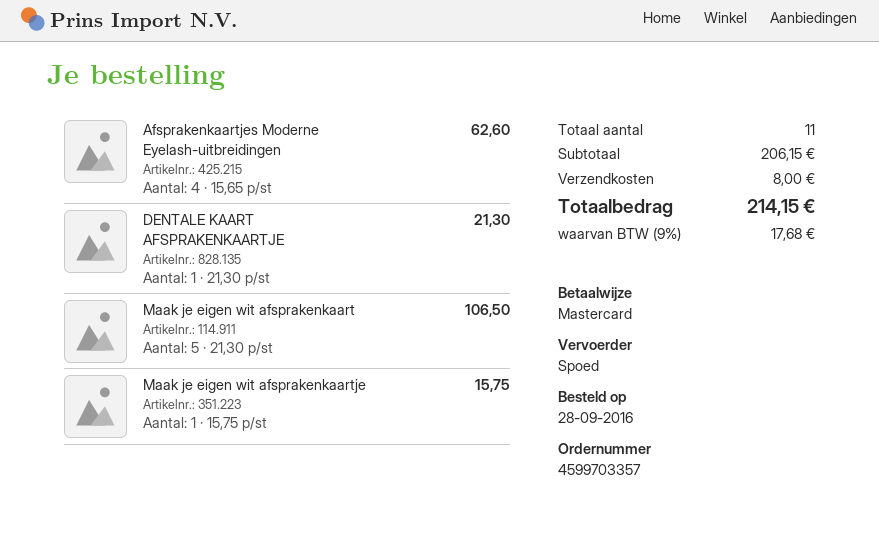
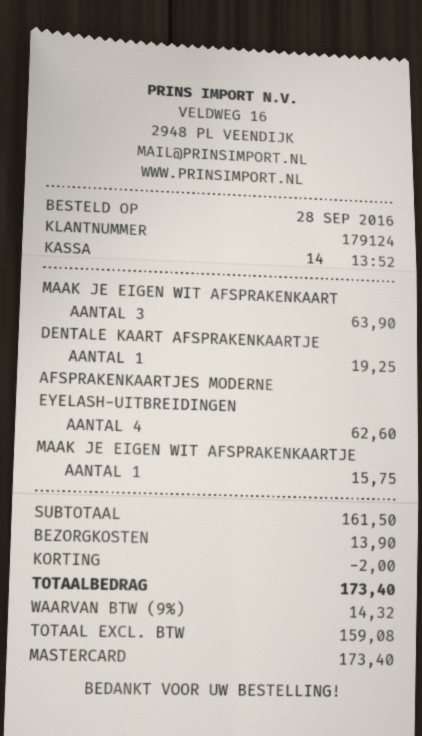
DENTALE KAART AFSPRAKENKAARTJE: 1 for 21.30 -> 1 for 19.25
Maak je eigen wit afsprakenkaart: 5 for 106.50 -> 3 for 63.90
subtotal: 206.15 -> 161.50
discount: none -> 2.00
shipping: 8.00 -> 13.90
tax: 9% = 17.68 -> 9% = 14.32
total: 214.15 -> 173.40

